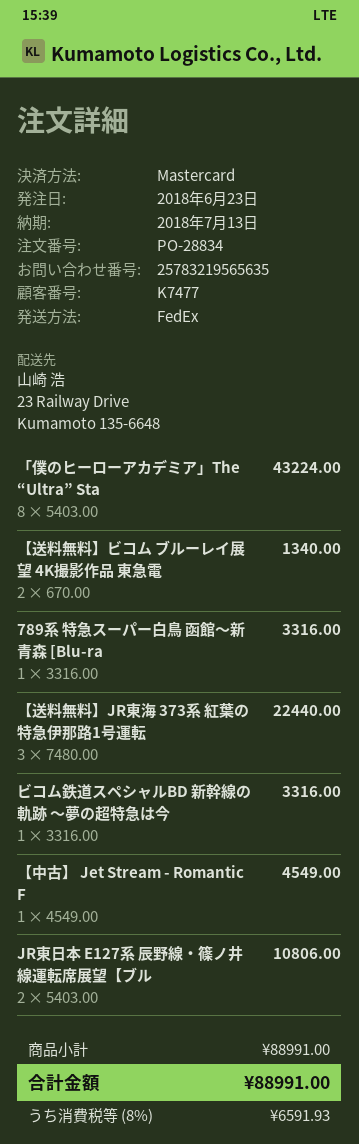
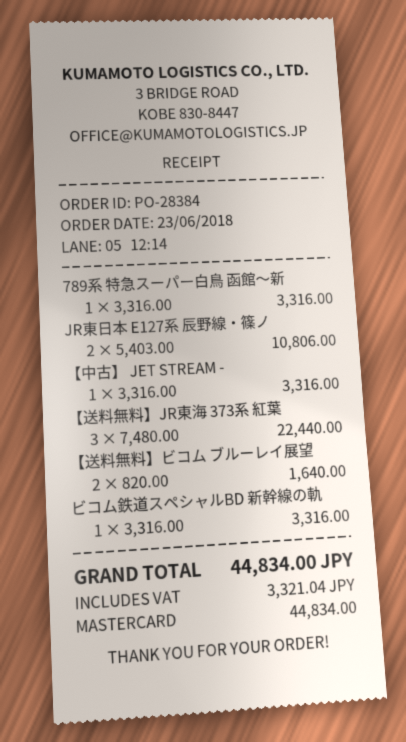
order number: PO-28834 -> PO-28384
「僕のヒーローアカデミア」The “Ultra” Sta: 8 x 5403.00 = 43224.00 -> none
【送料無料】ビコム ブルーレイ展望 4K撮影作品 東急電: 2 x 670.00 = 1340.00 -> 2 x 820.00 = 1640.00
【中古】 Jet Stream - Romantic F: 1 x 4549.00 = 4549.00 -> 1 x 3316.00 = 3316.00
tax: 6591.93 -> 3321.04
total: 88991.00 -> 44834.00

